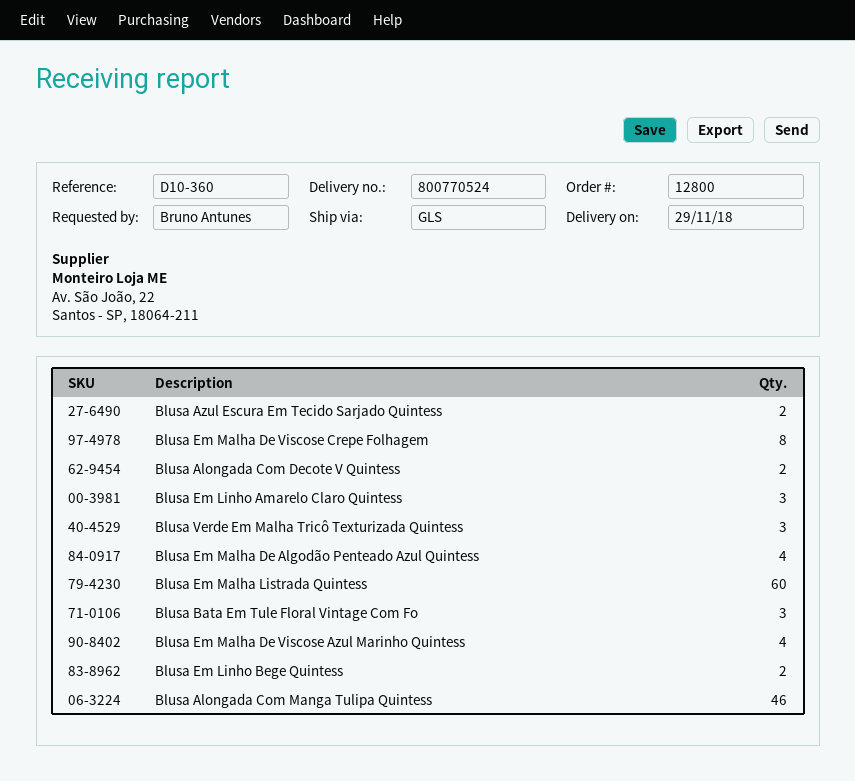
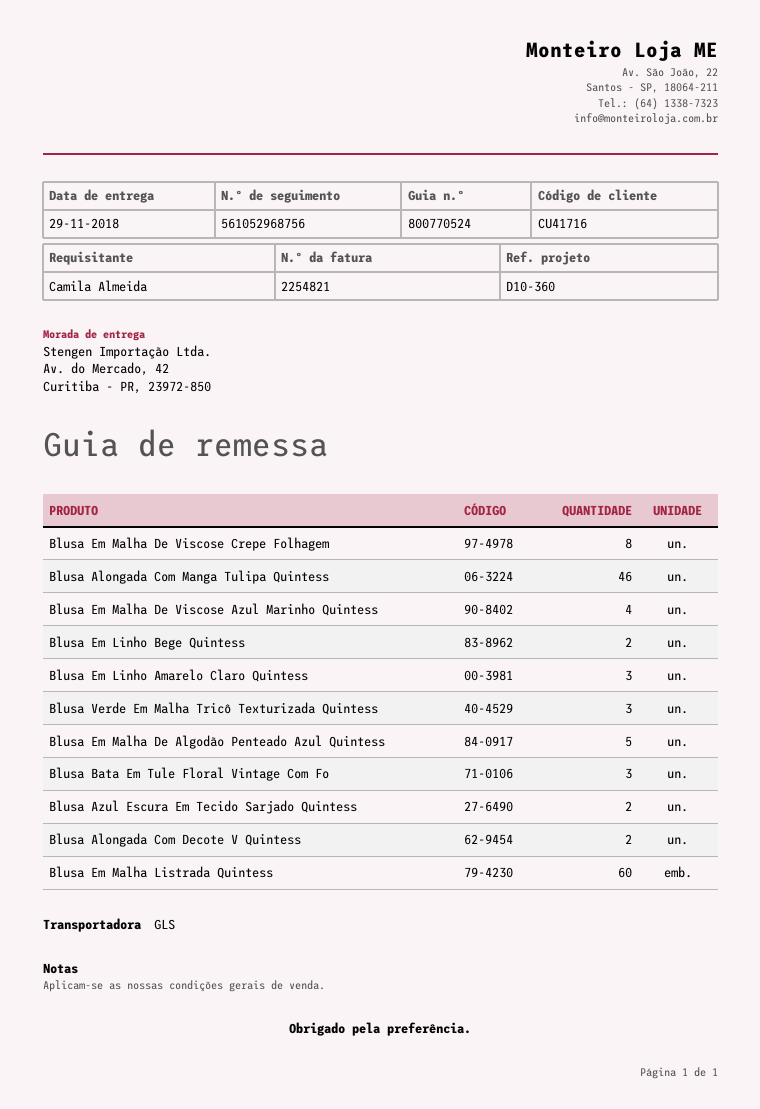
ordered by: Bruno Antunes -> Camila Almeida
Blusa Em Malha De Algodão Penteado Azul Quintess: 4 -> 5

